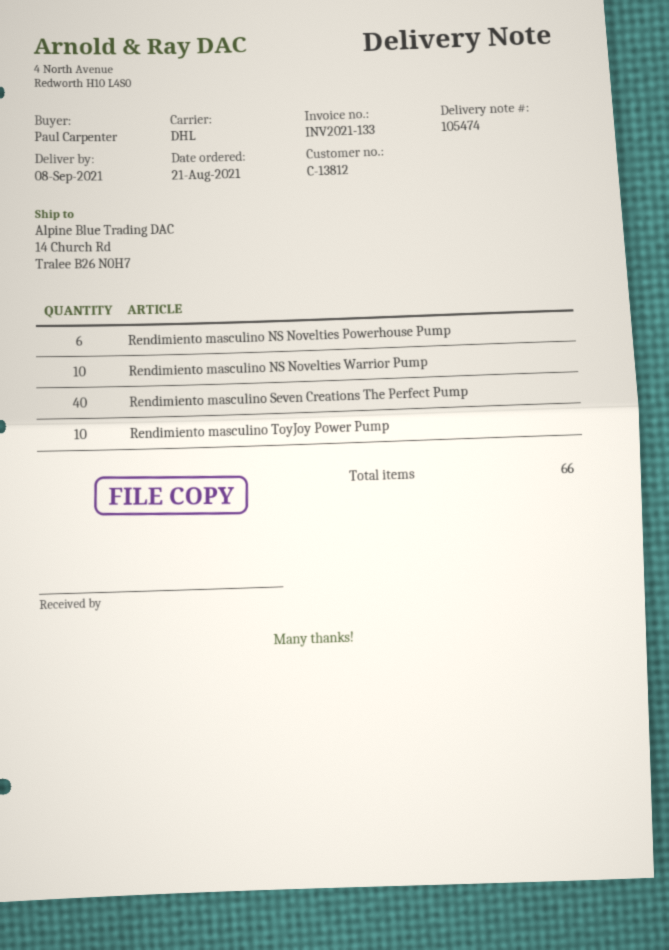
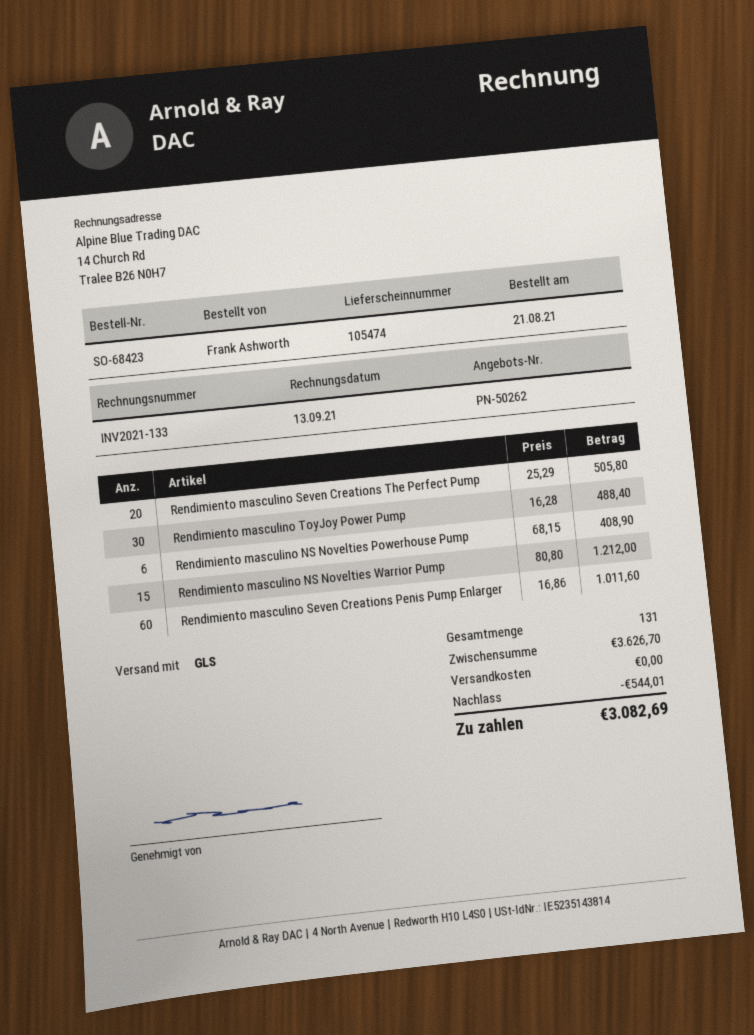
ordered by: Paul Carpenter -> Frank Ashworth
shipping method: DHL -> GLS
Rendimiento masculino NS Novelties Warrior Pump: 10 -> 15
Rendimiento masculino Seven Creations The Perfect Pump: 40 -> 20
Rendimiento masculino ToyJoy Power Pump: 10 -> 30
Rendimiento masculino Seven Creations Penis Pump Enlarger: none -> 60
total quantity: 66 -> 131

